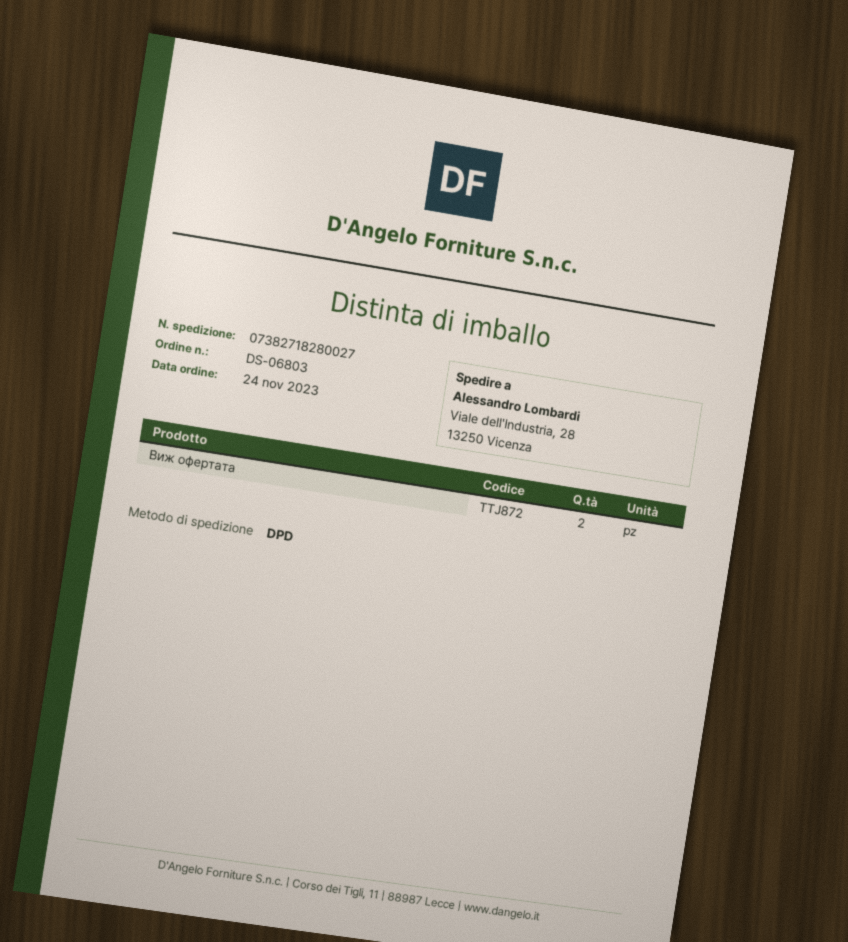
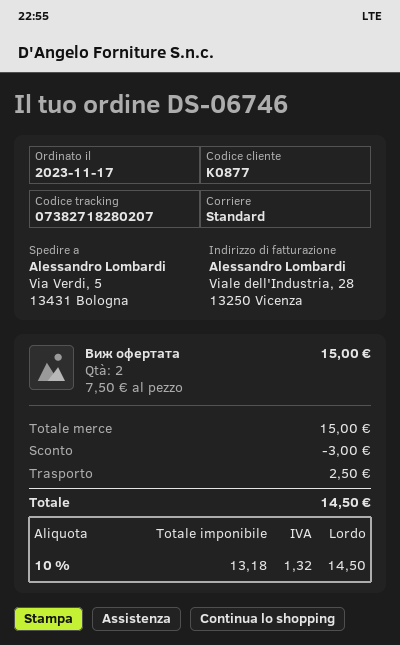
order number: DS-06803 -> DS-06746
order date: 2023-11-24 -> 2023-11-17
shipping method: DPD -> standard
tracking number: 07382718280027 -> 07382718280207
ship to: Viale dell'Industria, 28, 13250 Vicenza -> Via Verdi, 5, 13431 Bologna

